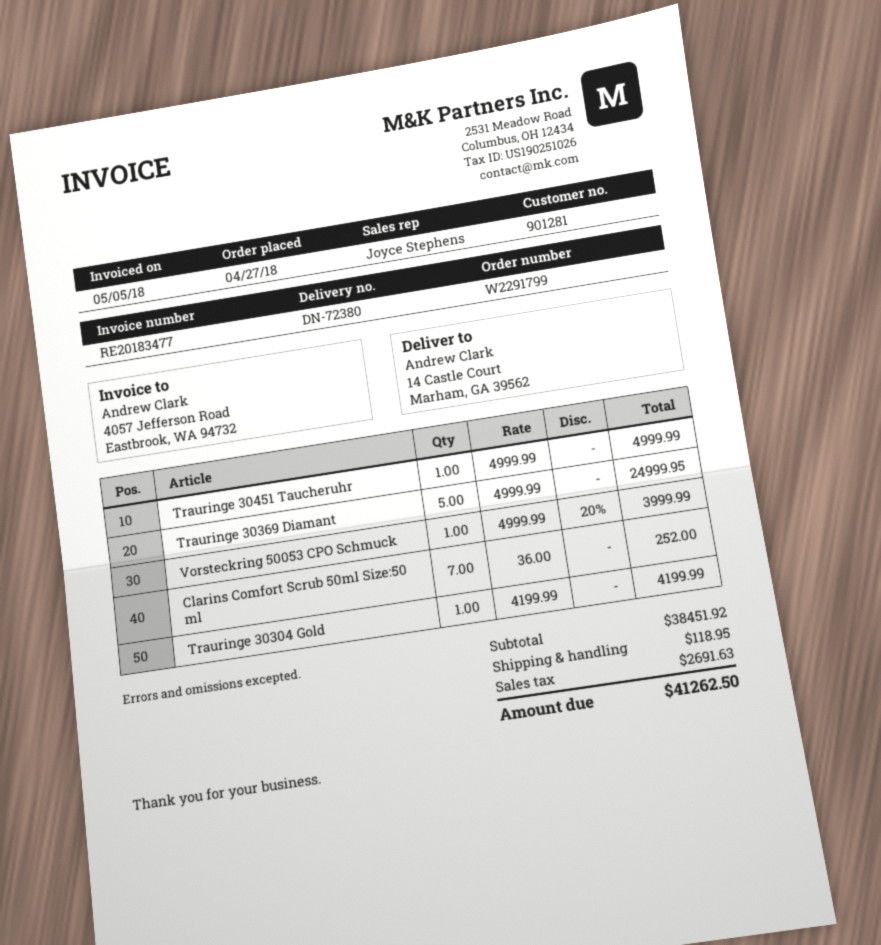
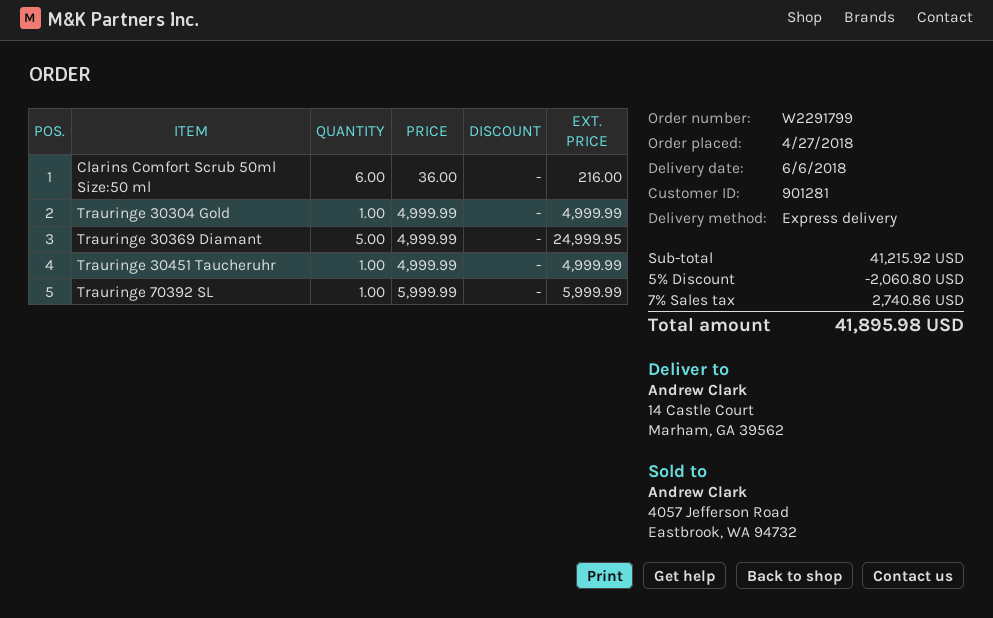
Vorsteckring 50053 CPO Schmuck: 1 x 4999.99 - 20% = 3999.99 -> none
Clarins Comfort Scrub 50ml Size:50 ml: 7 x 36.00 = 252.00 -> 6 x 36.00 = 216.00
Trauringe 30304 Gold: 1 x 4199.99 = 4199.99 -> 1 x 4999.99 = 4999.99
Trauringe 70392 SL: none -> 1 x 5999.99 = 5999.99
subtotal: 38451.92 -> 41215.92
discount: none -> 5% = 2060.80
shipping: 118.95 -> none
tax: 2691.63 -> 2740.86
total: 41262.50 -> 41895.98

